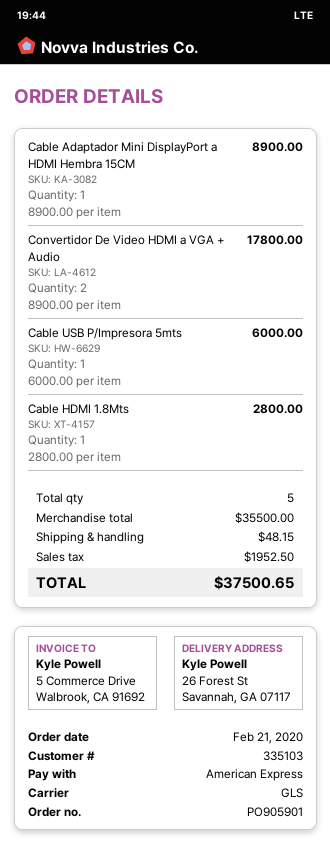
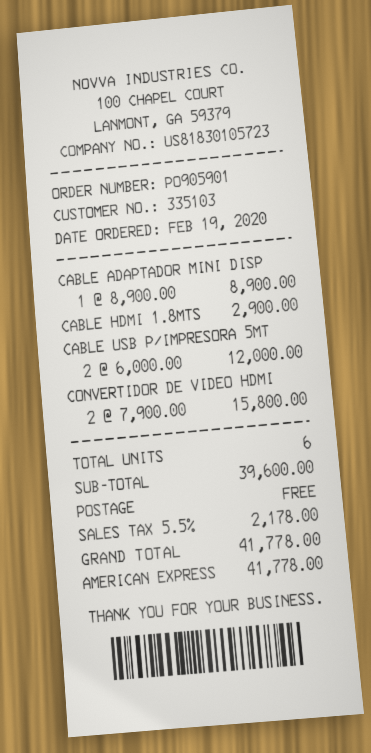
order date: 2020-02-21 -> 2020-02-19
Convertidor De Video HDMI a VGA + Audio: 2 x 8900.00 = 17800.00 -> 2 x 7900.00 = 15800.00
Cable USB P/Impresora 5mts: 1 x 6000.00 = 6000.00 -> 2 x 6000.00 = 12000.00
Cable HDMI 1.8Mts: 1 x 2800.00 = 2800.00 -> 1 x 2900.00 = 2900.00
total quantity: 5 -> 6
subtotal: 35500.00 -> 39600.00
shipping: 48.15 -> 0.00
tax: 1952.50 -> 2178.00
total: 37500.65 -> 41778.00

